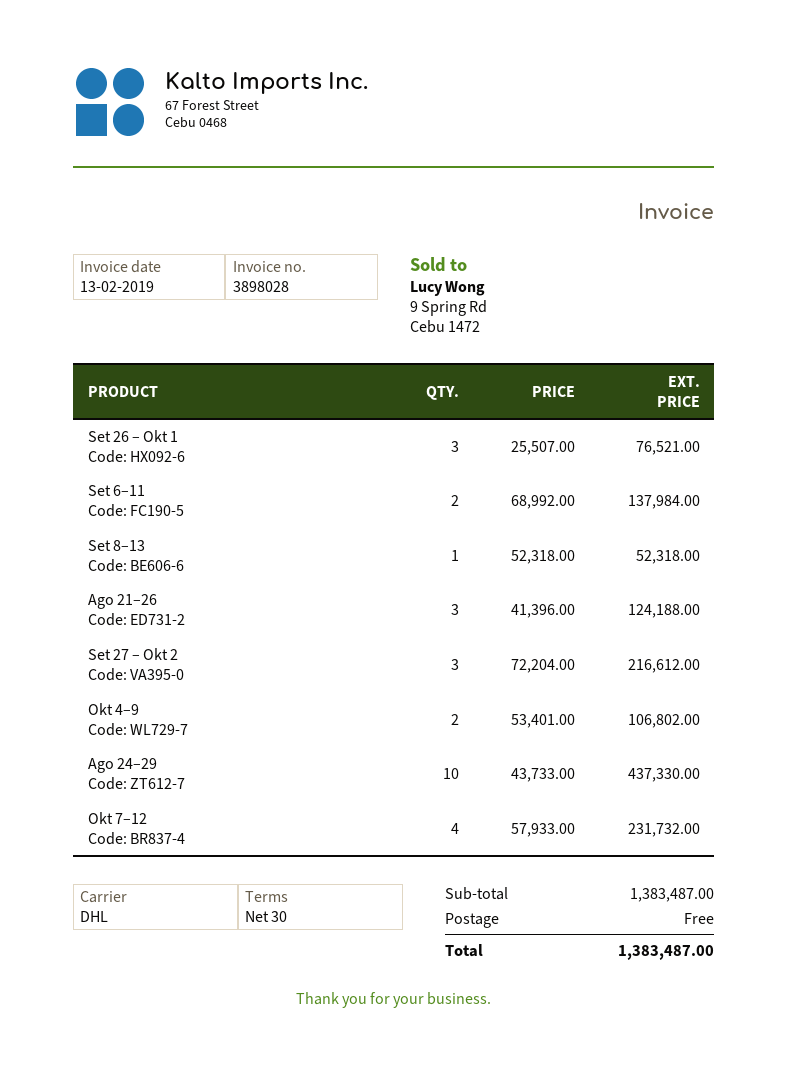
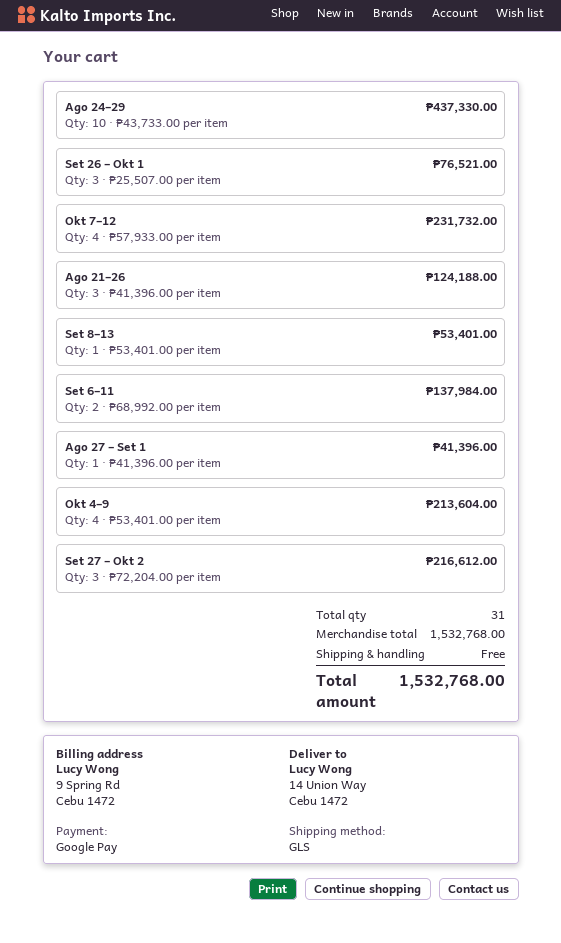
shipping method: DHL -> GLS
Set 8–13: 1 x 52318.00 = 52318.00 -> 1 x 53401.00 = 53401.00
Okt 4–9: 2 x 53401.00 = 106802.00 -> 4 x 53401.00 = 213604.00
Ago 27 – Set 1: none -> 1 x 41396.00 = 41396.00
subtotal: 1383487.00 -> 1532768.00
total: 1383487.00 -> 1532768.00

